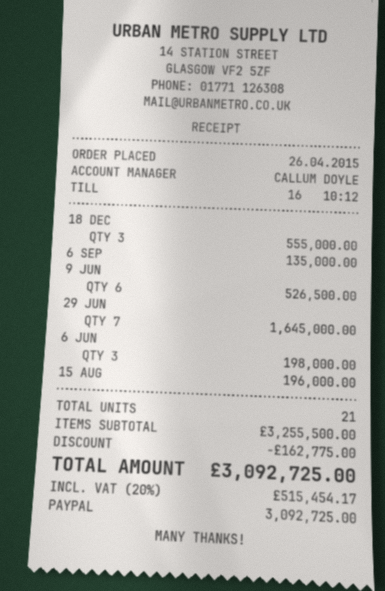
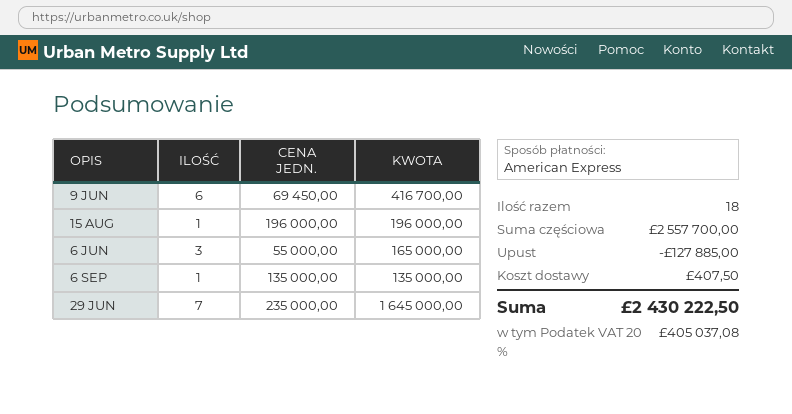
payment method: PayPal -> American Express
18 DEC: 3 for 555000.00 -> none
9 JUN: 6 for 526500.00 -> 6 for 416700.00
6 JUN: 3 for 198000.00 -> 3 for 165000.00
total quantity: 21 -> 18
subtotal: 3255500.00 -> 2557700.00
discount: 162775.00 -> 127885.00
shipping: none -> 407.50
tax: 20% = 515454.17 -> 20% = 405037.08
total: 3092725.00 -> 2430222.50

